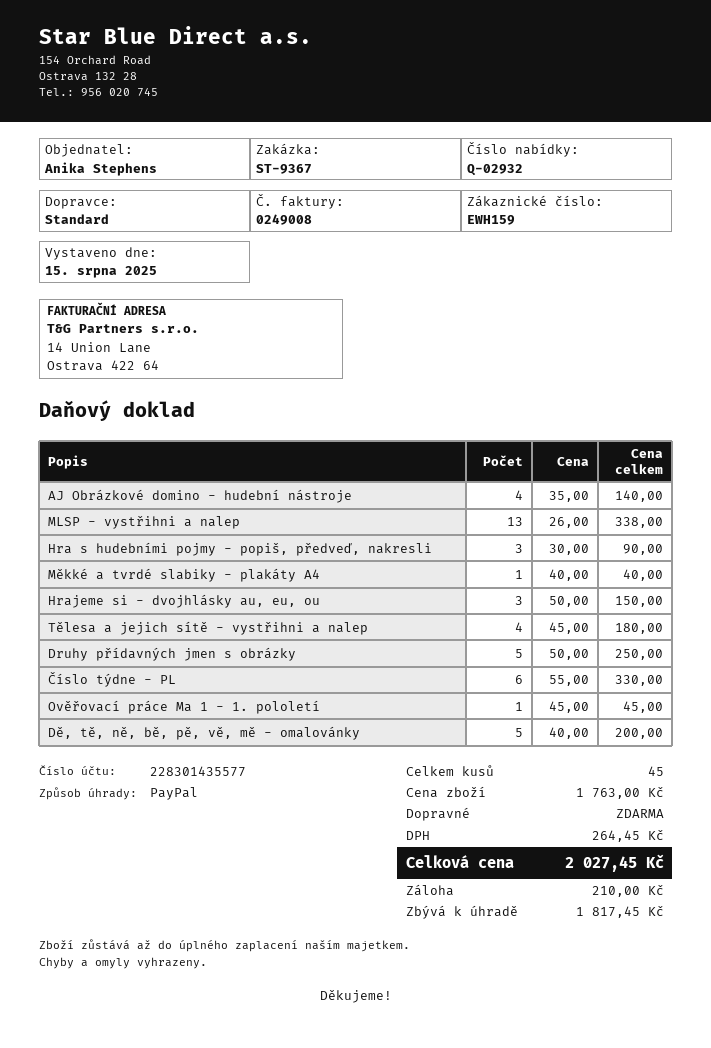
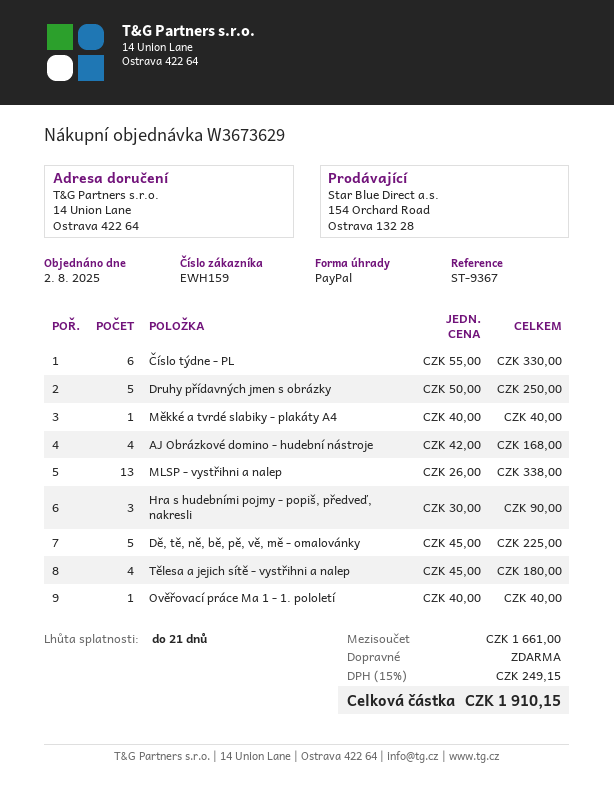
AJ Obrázkové domino - hudební nástroje: 4 x 35.00 = 140.00 -> 4 x 42.00 = 168.00
Hrajeme si - dvojhlásky au, eu, ou: 3 x 50.00 = 150.00 -> none
Ověřovací práce Ma 1 - 1. pololetí: 1 x 45.00 = 45.00 -> 1 x 40.00 = 40.00
Dě, tě, ně, bě, pě, vě, mě - omalovánky: 5 x 40.00 = 200.00 -> 5 x 45.00 = 225.00
subtotal: 1763.00 -> 1661.00
tax: 264.45 -> 249.15
total: 2027.45 -> 1910.15

